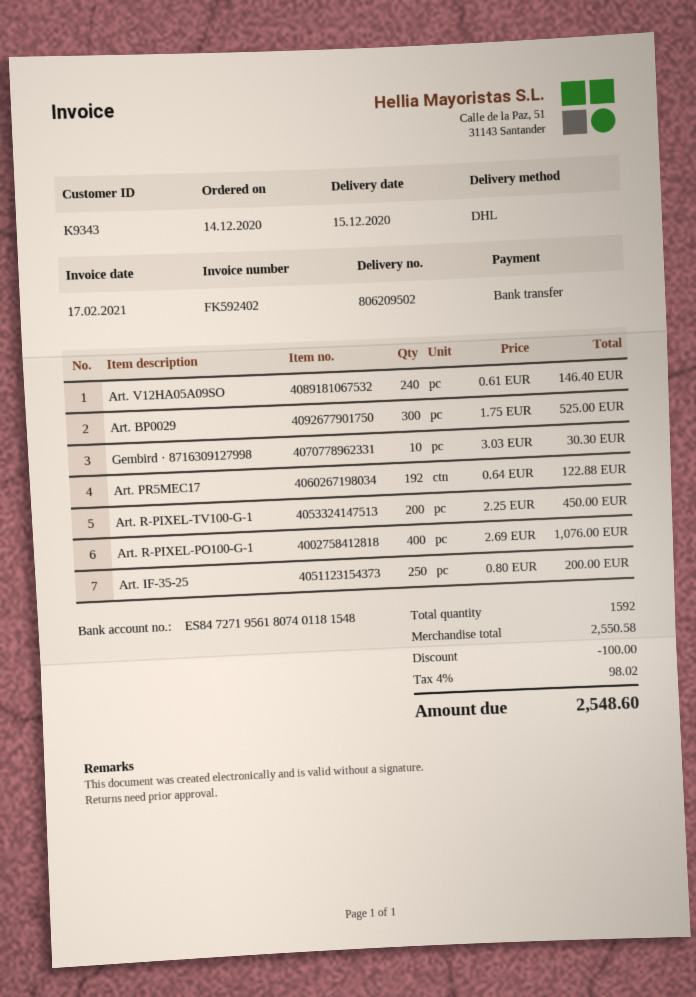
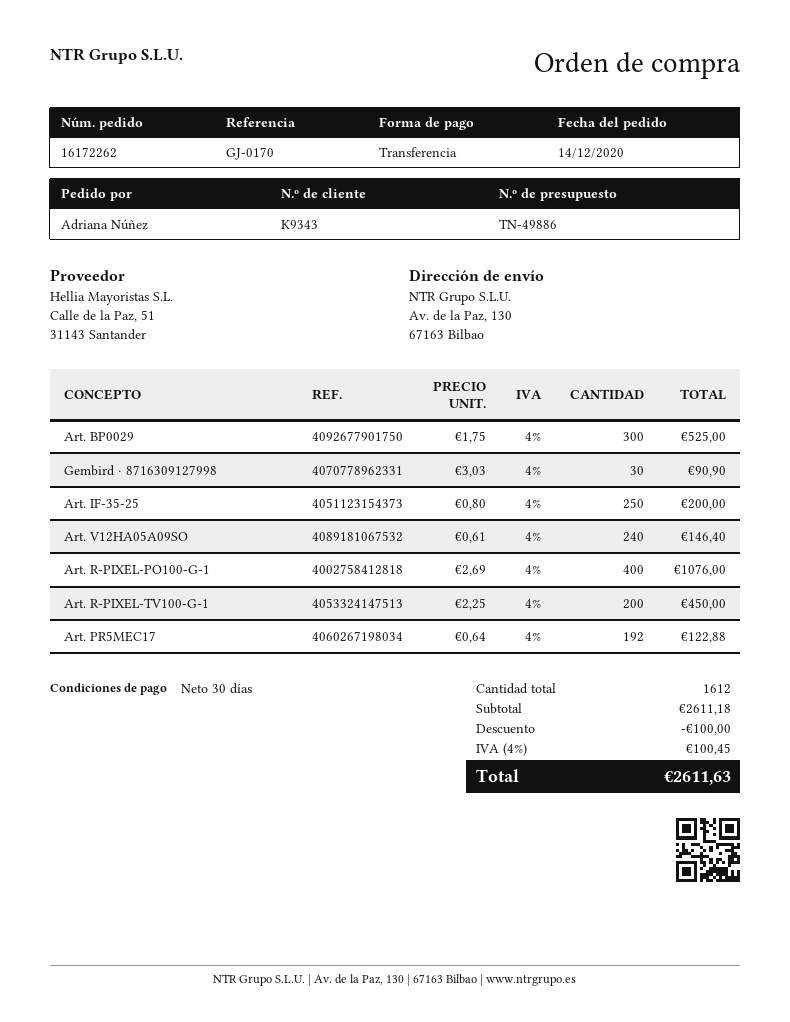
Gembird · 8716309127998: 10 x 3.03 = 30.30 -> 30 x 3.03 = 90.90
total quantity: 1592 -> 1612
subtotal: 2550.58 -> 2611.18
tax: 4% = 98.02 -> 4% = 100.45
total: 2548.60 -> 2611.63

